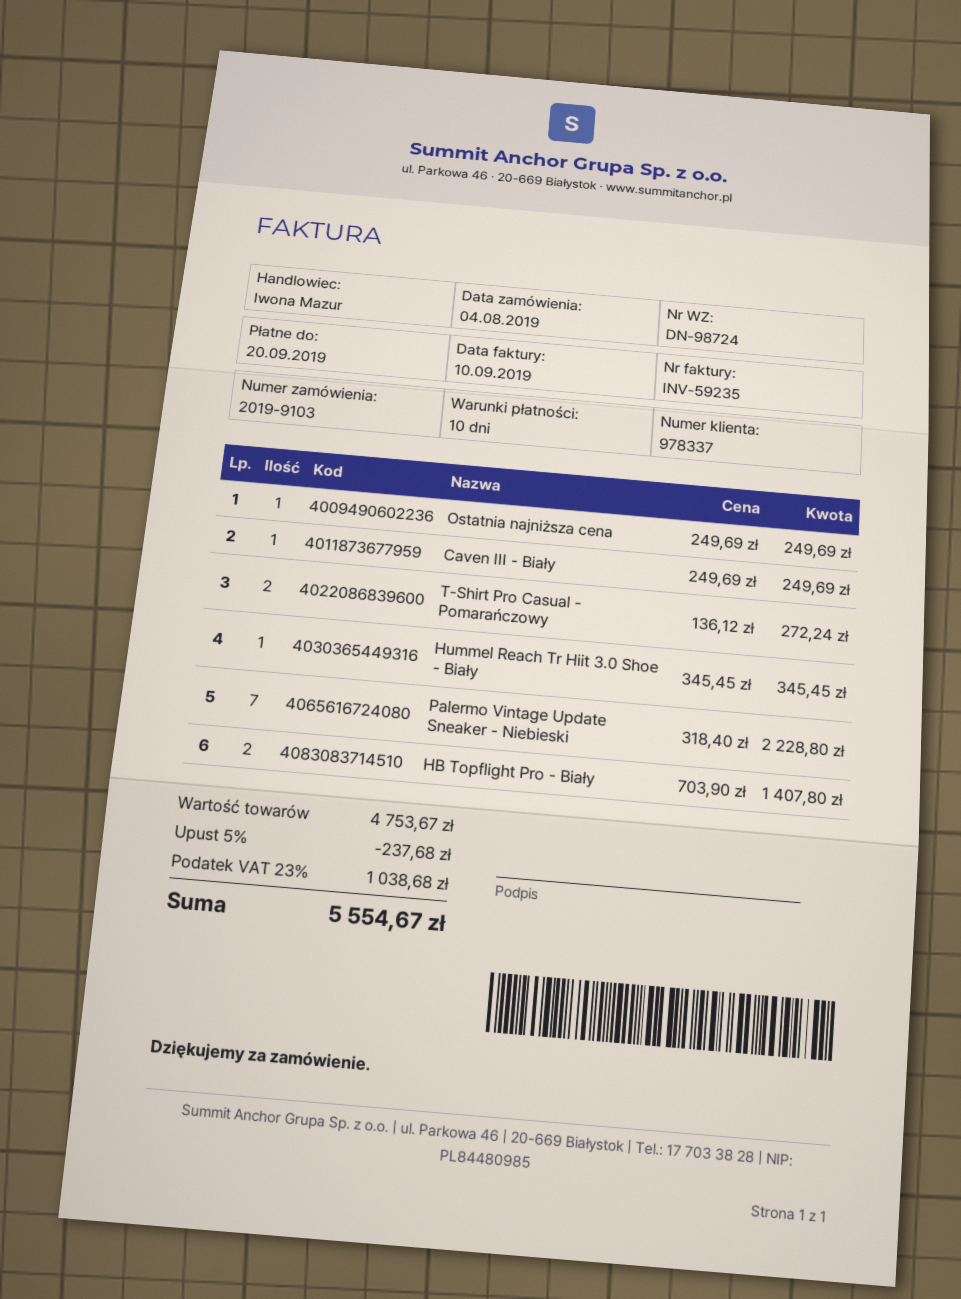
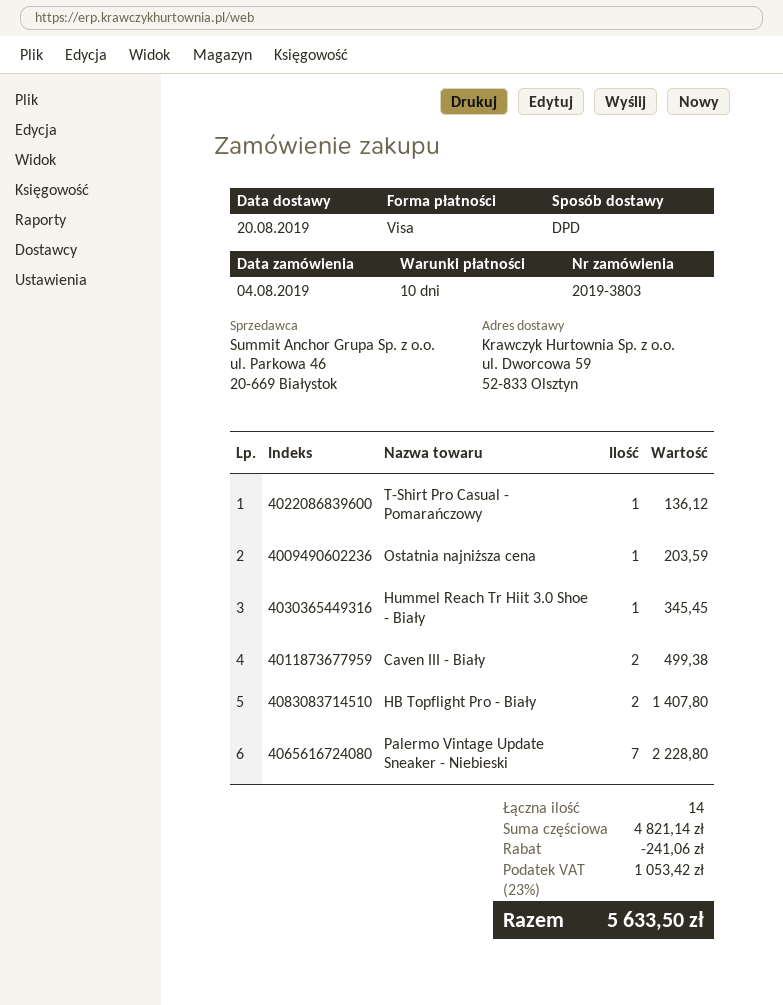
order number: 2019-9103 -> 2019-3803
Ostatnia najniższa cena: 1 for 249.69 -> 1 for 203.59
Caven III - Biały: 1 for 249.69 -> 2 for 499.38
T-Shirt Pro Casual - Pomarańczowy: 2 for 272.24 -> 1 for 136.12
subtotal: 4753.67 -> 4821.14
discount: 237.68 -> 241.06
tax: 23% = 1038.68 -> 23% = 1053.42
total: 5554.67 -> 5633.50

